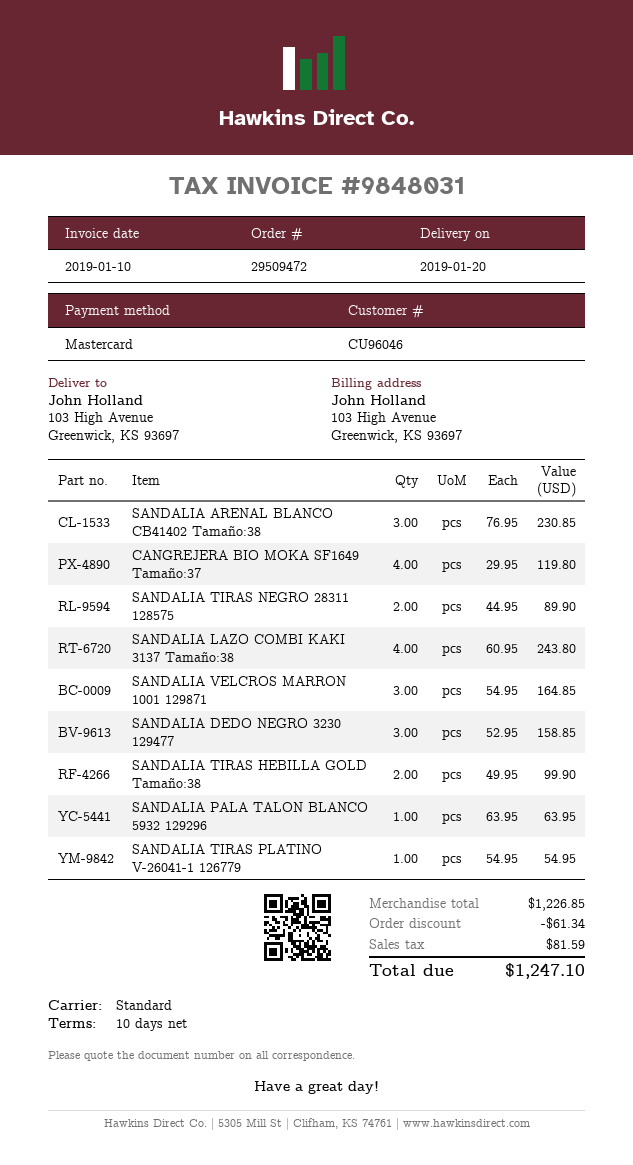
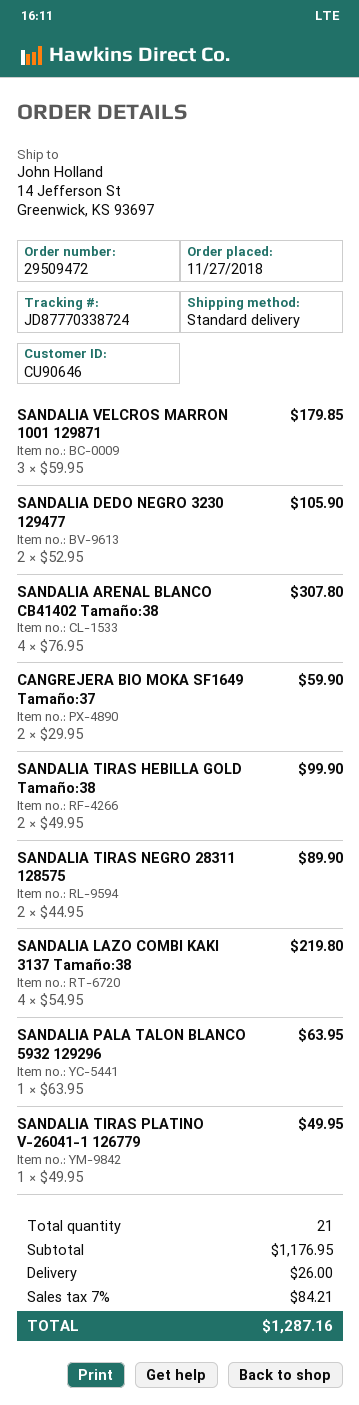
customer number: CU96046 -> CU90646
ship to: 103 High Avenue, Greenwick, KS 93697 -> 14 Jefferson St, Greenwick, KS 93697
SANDALIA ARENAL BLANCO CB41402 Tamaño:38: 3 x 76.95 = 230.85 -> 4 x 76.95 = 307.80
CANGREJERA BIO MOKA SF1649 Tamaño:37: 4 x 29.95 = 119.80 -> 2 x 29.95 = 59.90
SANDALIA LAZO COMBI KAKI 3137 Tamaño:38: 4 x 60.95 = 243.80 -> 4 x 54.95 = 219.80
SANDALIA VELCROS MARRON 1001 129871: 3 x 54.95 = 164.85 -> 3 x 59.95 = 179.85
SANDALIA DEDO NEGRO 3230 129477: 3 x 52.95 = 158.85 -> 2 x 52.95 = 105.90
SANDALIA TIRAS PLATINO V-26041-1 126779: 1 x 54.95 = 54.95 -> 1 x 49.95 = 49.95
subtotal: 1226.85 -> 1176.95
discount: 61.34 -> none
shipping: none -> 26.00
tax: 81.59 -> 84.21
total: 1247.10 -> 1287.16

